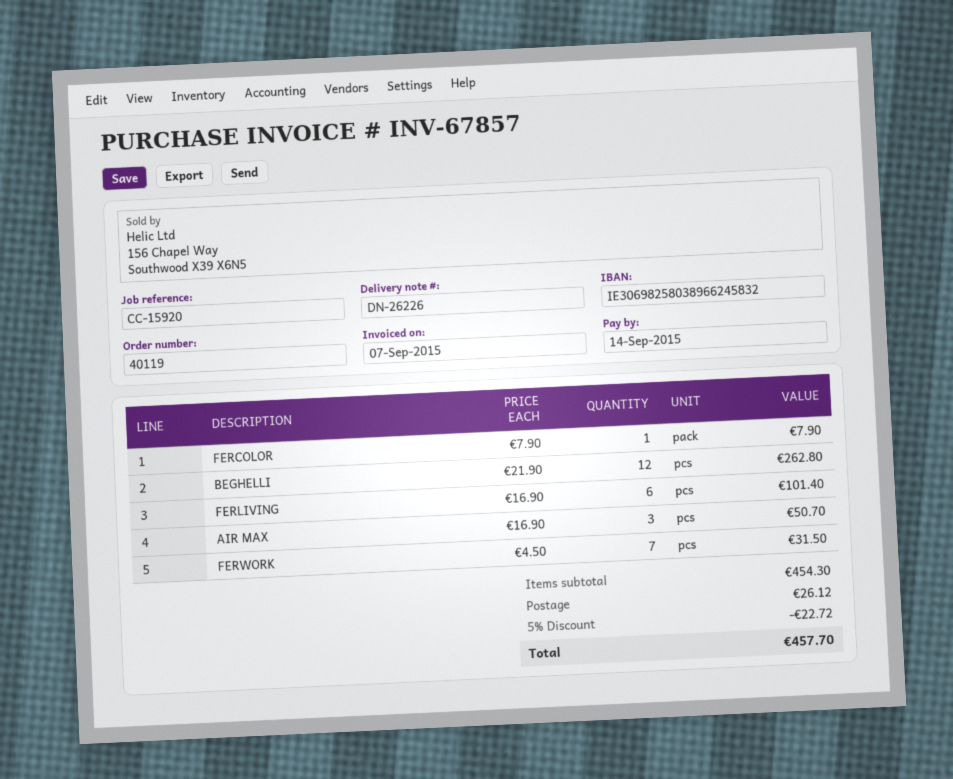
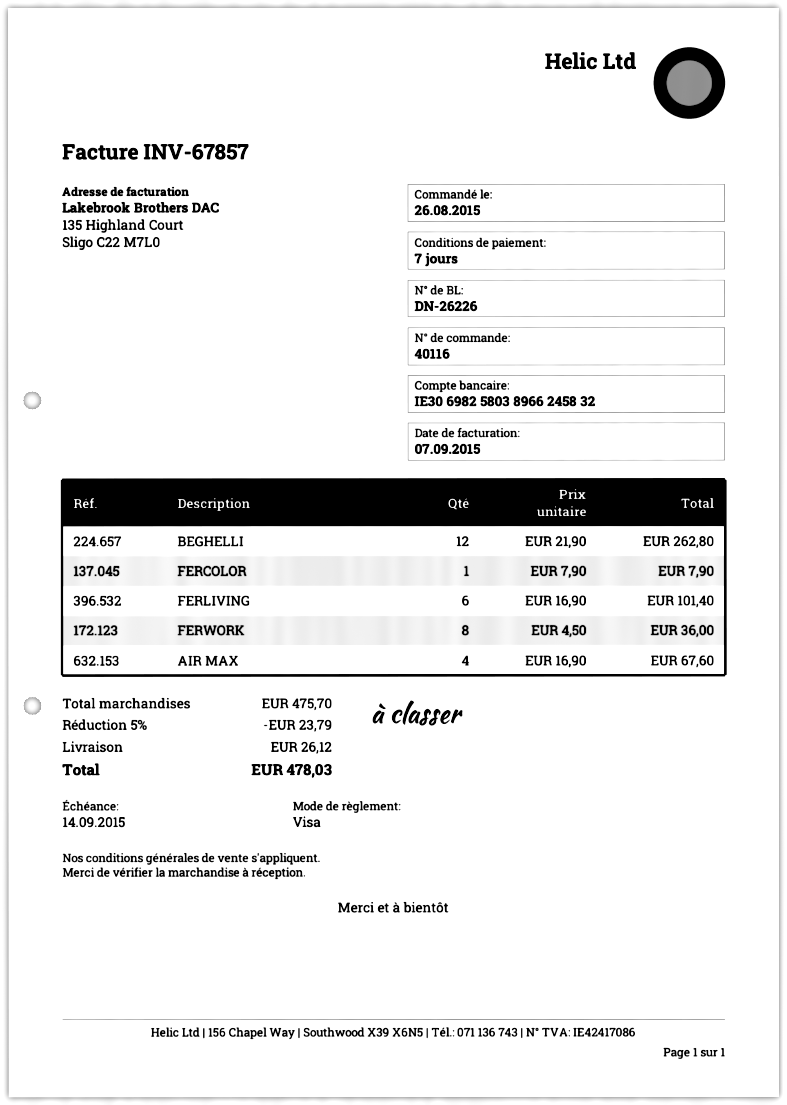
order number: 40119 -> 40116
AIR MAX: 3 x 16.90 = 50.70 -> 4 x 16.90 = 67.60
FERWORK: 7 x 4.50 = 31.50 -> 8 x 4.50 = 36.00
subtotal: 454.30 -> 475.70
discount: 5% = 22.72 -> 5% = 23.79
total: 457.70 -> 478.03

